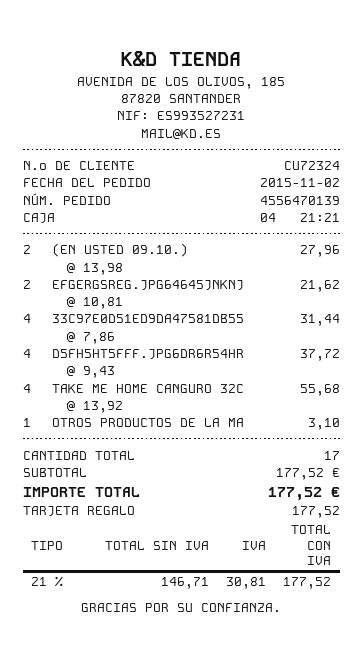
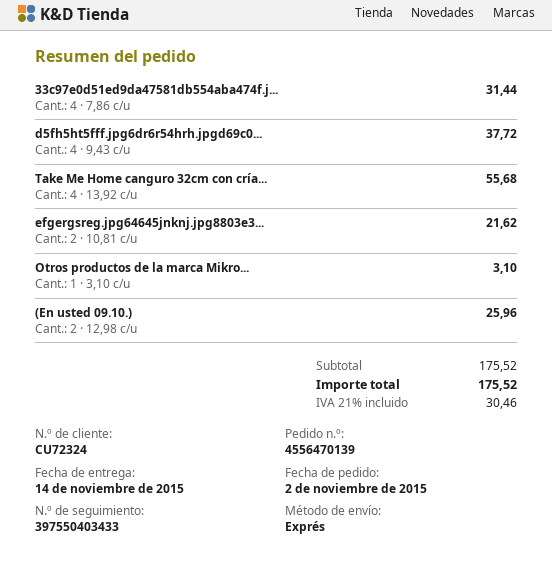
(EN USTED 09.10.): 2 x 13.98 = 27.96 -> 2 x 12.98 = 25.96
subtotal: 177.52 -> 175.52
tax: 21% = 30.81 -> 21% = 30.46
total: 177.52 -> 175.52

